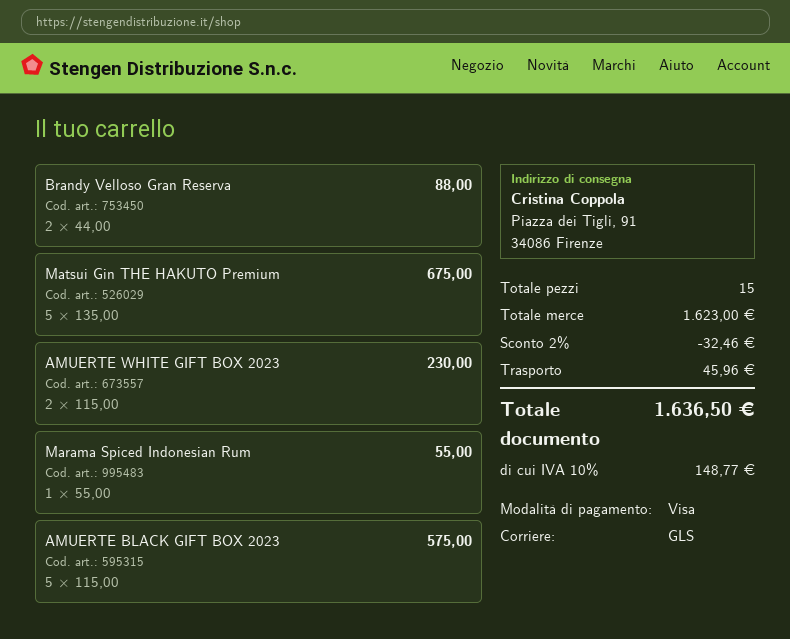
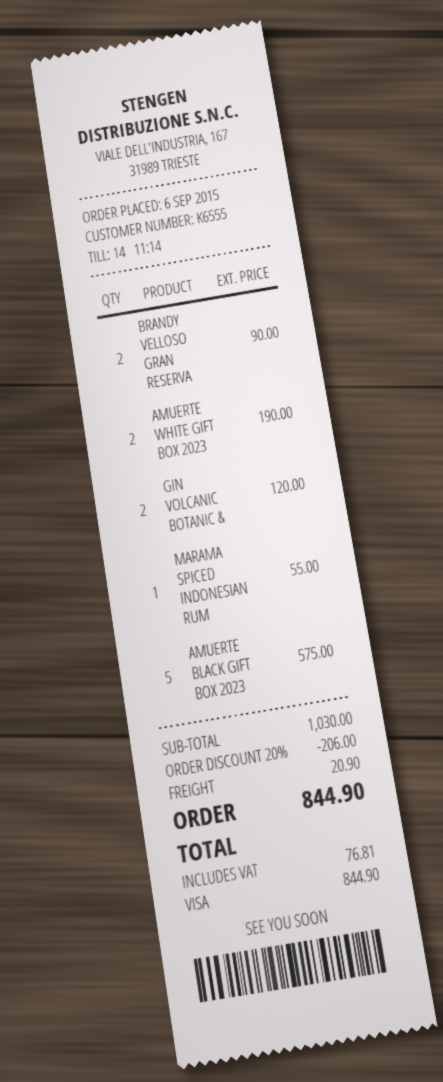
Brandy Velloso Gran Reserva: 2 for 88.00 -> 2 for 90.00
Matsui Gin THE HAKUTO Premium: 5 for 675.00 -> none
AMUERTE WHITE GIFT BOX 2023: 2 for 230.00 -> 2 for 190.00
GIN VOLCANIC BOTANIC &: none -> 2 for 120.00
subtotal: 1623.00 -> 1030.00
discount: 2% = 32.46 -> 20% = 206.00
shipping: 45.96 -> 20.90
tax: 148.77 -> 76.81
total: 1636.50 -> 844.90

